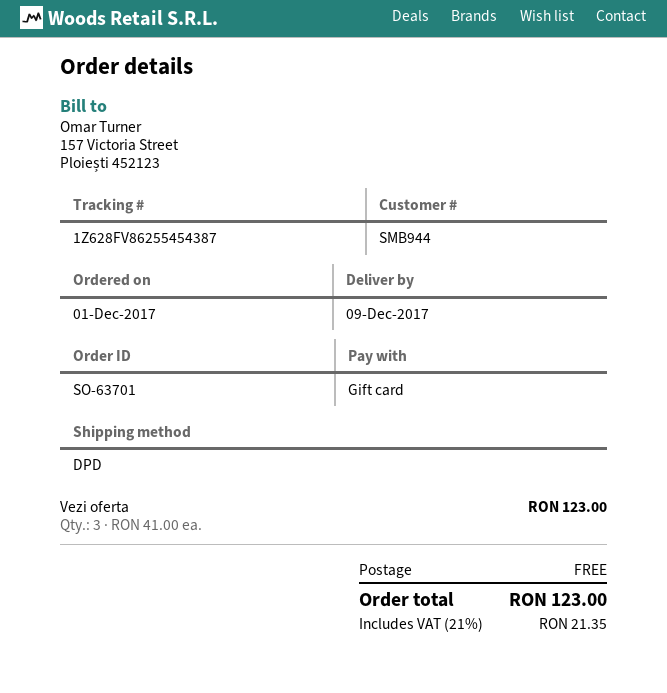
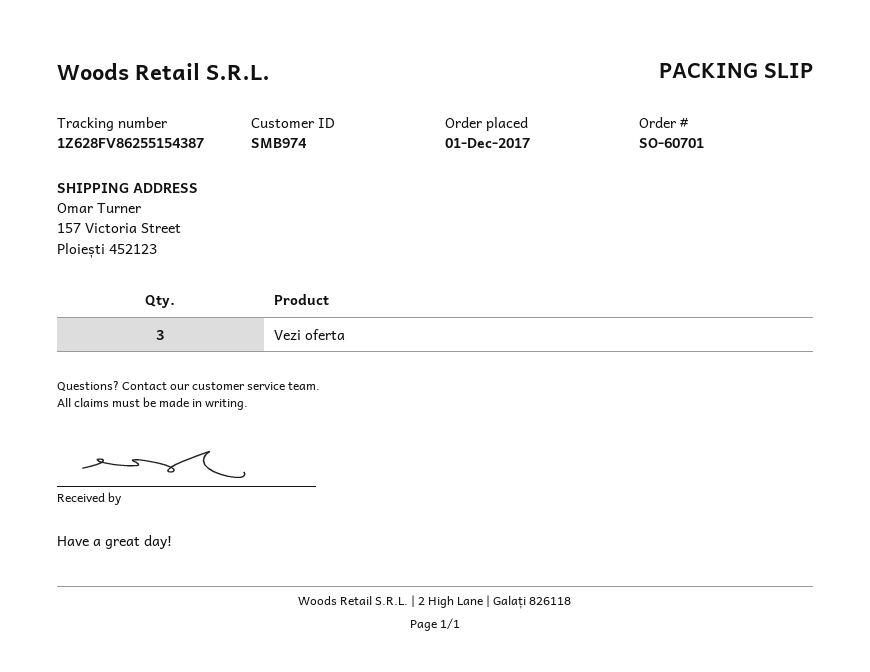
order number: SO-63701 -> SO-60701
customer number: SMB944 -> SMB974
tracking number: 1Z628FV86255454387 -> 1Z628FV86255154387

